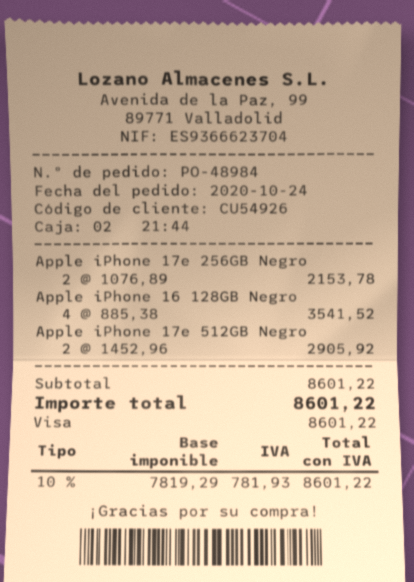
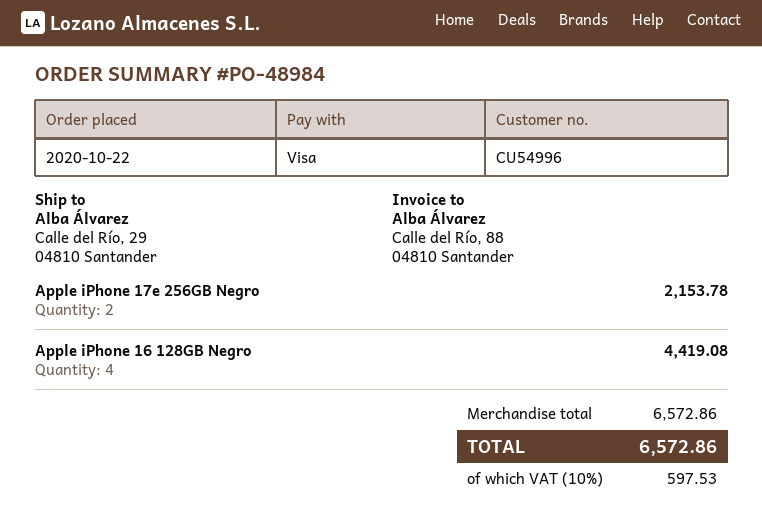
order date: 2020-10-24 -> 2020-10-22
customer number: CU54926 -> CU54996
Apple iPhone 16 128GB Negro: 4 for 3541.52 -> 4 for 4419.08
Apple iPhone 17e 512GB Negro: 2 for 2905.92 -> none
subtotal: 8601.22 -> 6572.86
tax: 10% = 781.93 -> 10% = 597.53
total: 8601.22 -> 6572.86

